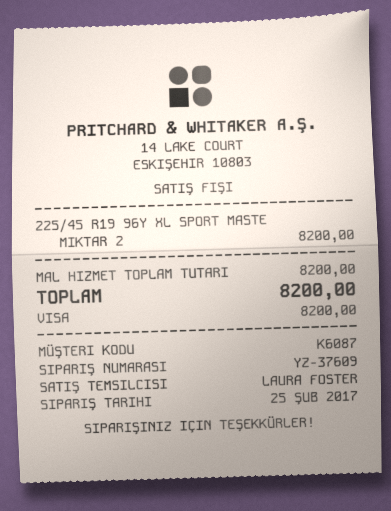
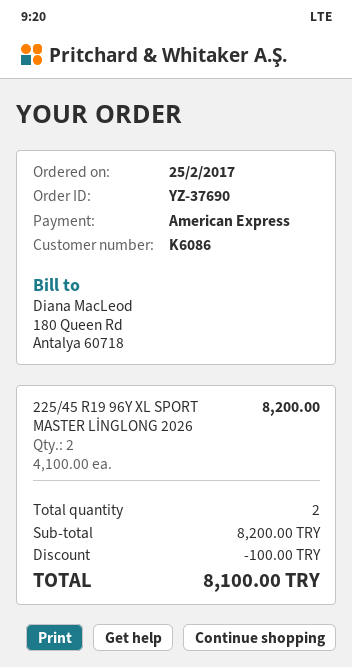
order number: YZ-37609 -> YZ-37690
customer number: K6087 -> K6086
payment method: Visa -> American Express
discount: none -> 100.00
total: 8200.00 -> 8100.00

